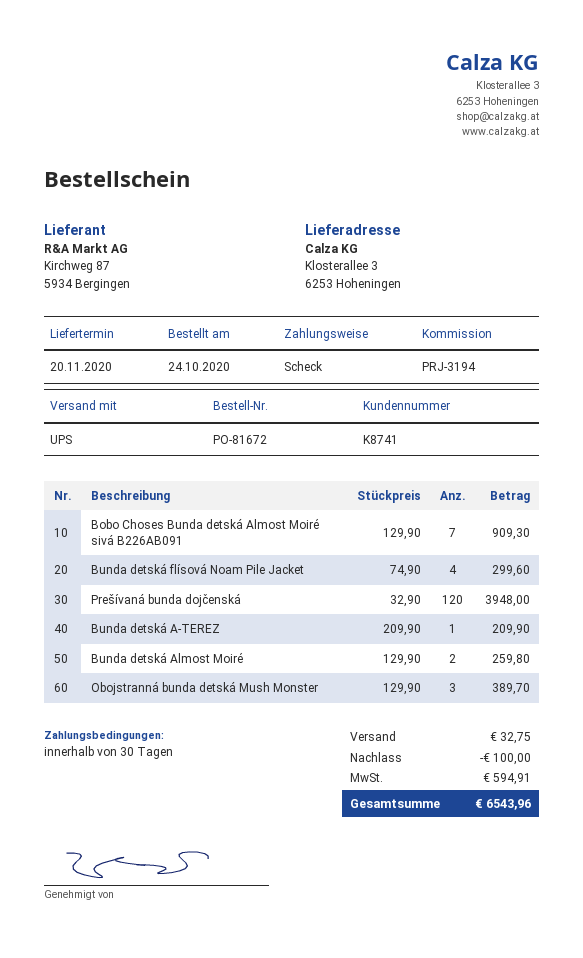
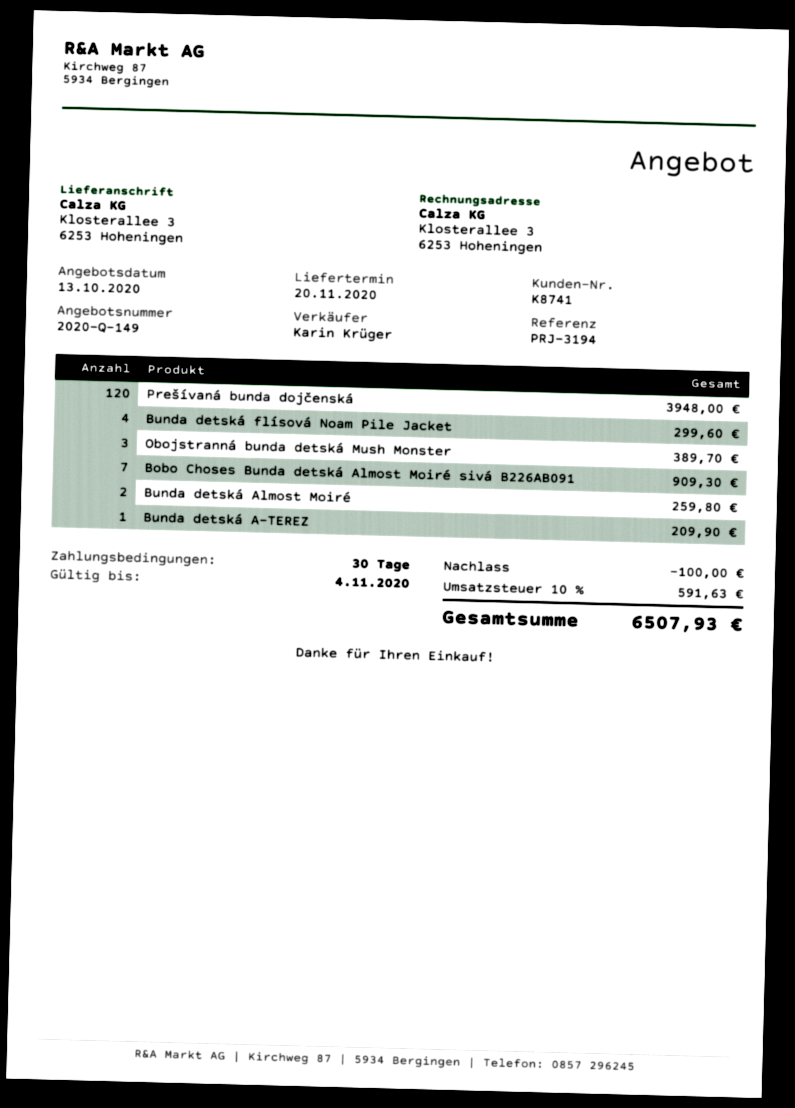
shipping: 32.75 -> none
tax: 594.91 -> 591.63
total: 6543.96 -> 6507.93

